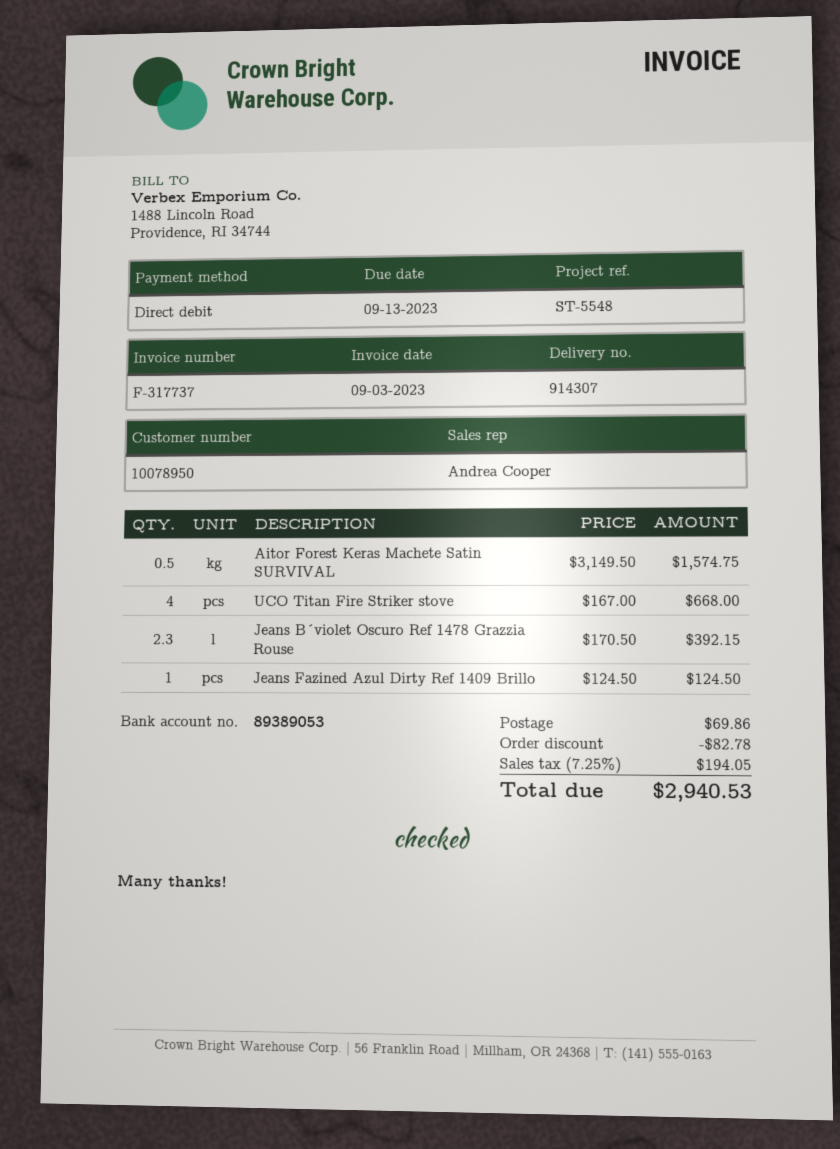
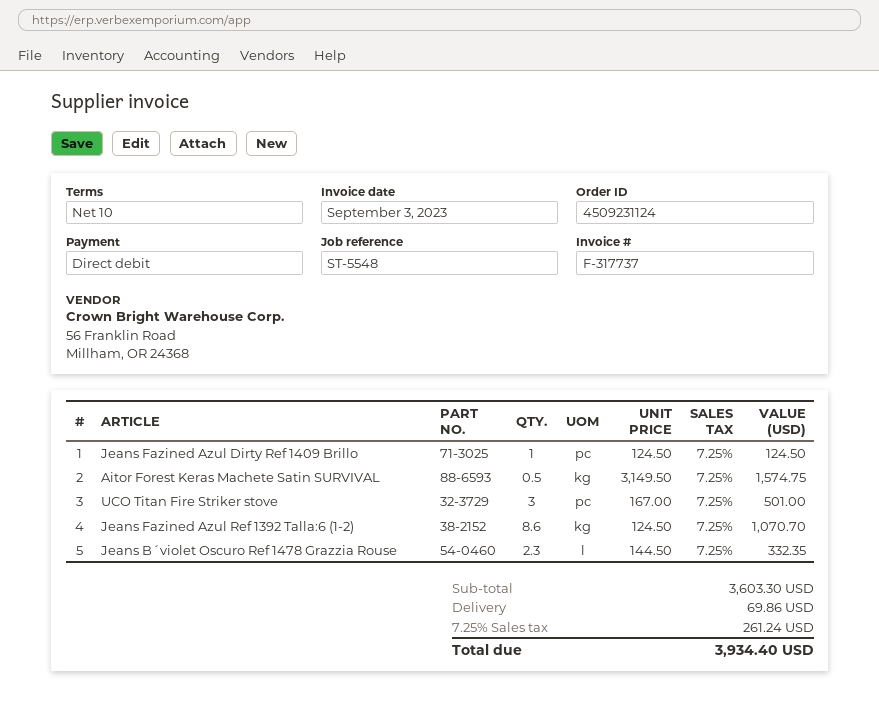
UCO Titan Fire Striker stove: 4 x 167.00 = 668.00 -> 3 x 167.00 = 501.00
Jeans B´violet Oscuro Ref 1478 Grazzia Rouse: 2.3 x 170.50 = 392.15 -> 2.3 x 144.50 = 332.35
Jeans Fazined Azul Ref 1392 Talla:6 (1-2): none -> 8.6 x 124.50 = 1070.70
discount: 82.78 -> none
tax: 7.25% = 194.05 -> 7.25% = 261.24
total: 2940.53 -> 3934.40

